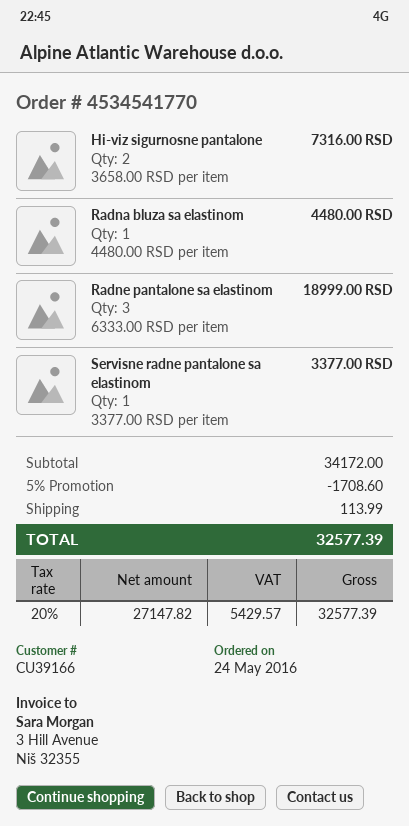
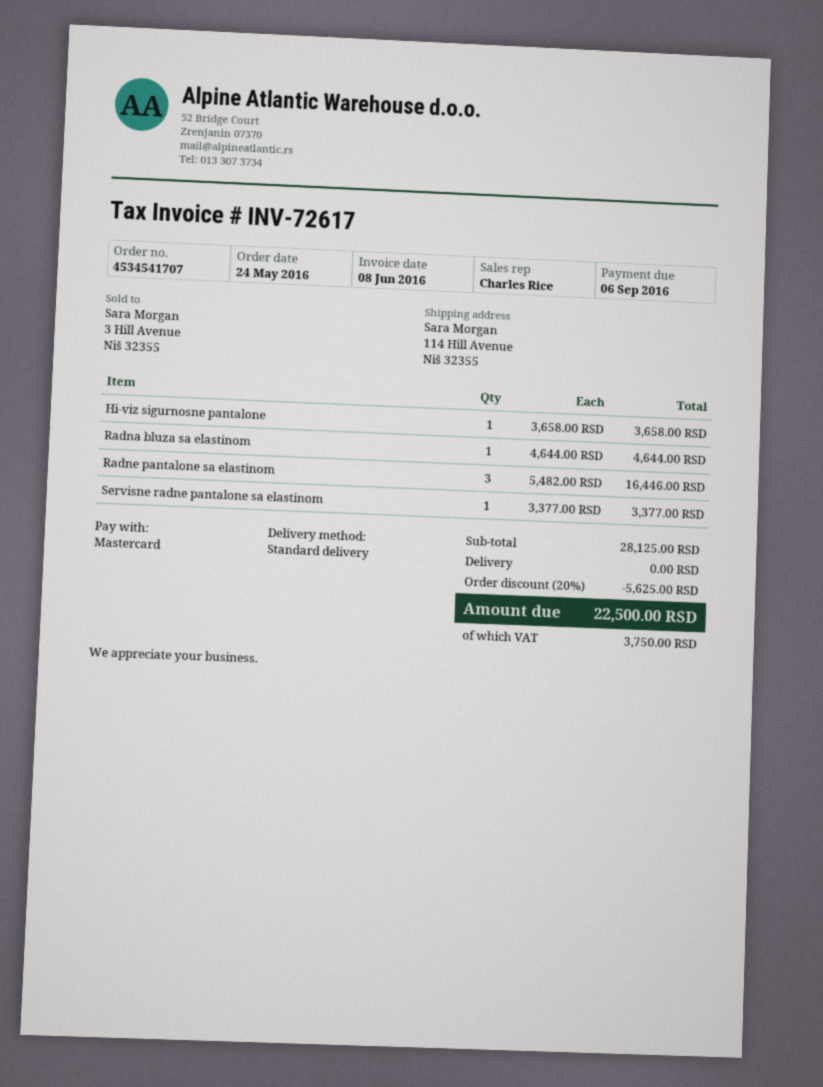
order number: 4534541770 -> 4534541707
Hi-viz sigurnosne pantalone: 2 x 3658.00 = 7316.00 -> 1 x 3658.00 = 3658.00
Radna bluza sa elastinom: 1 x 4480.00 = 4480.00 -> 1 x 4644.00 = 4644.00
Radne pantalone sa elastinom: 3 x 6333.00 = 18999.00 -> 3 x 5482.00 = 16446.00
subtotal: 34172.00 -> 28125.00
discount: 5% = 1708.60 -> 20% = 5625.00
shipping: 113.99 -> 0.00
tax: 5429.57 -> 3750.00
total: 32577.39 -> 22500.00

